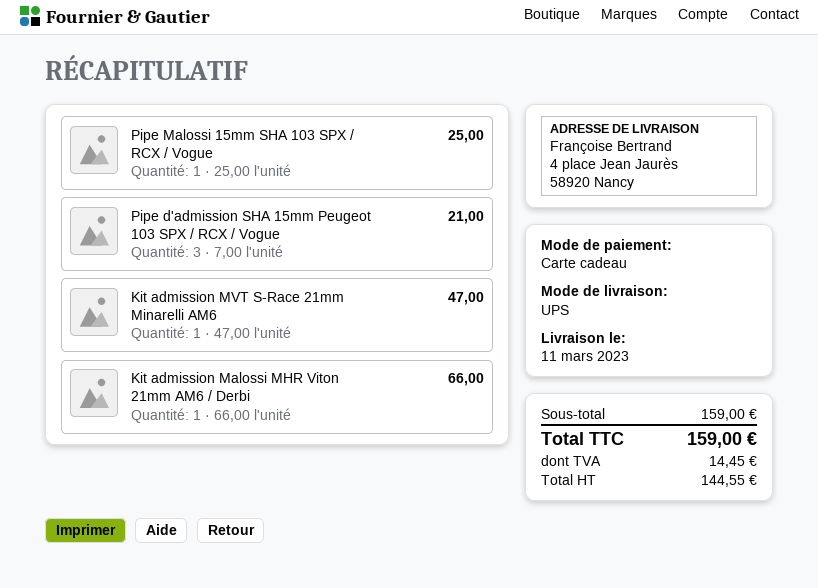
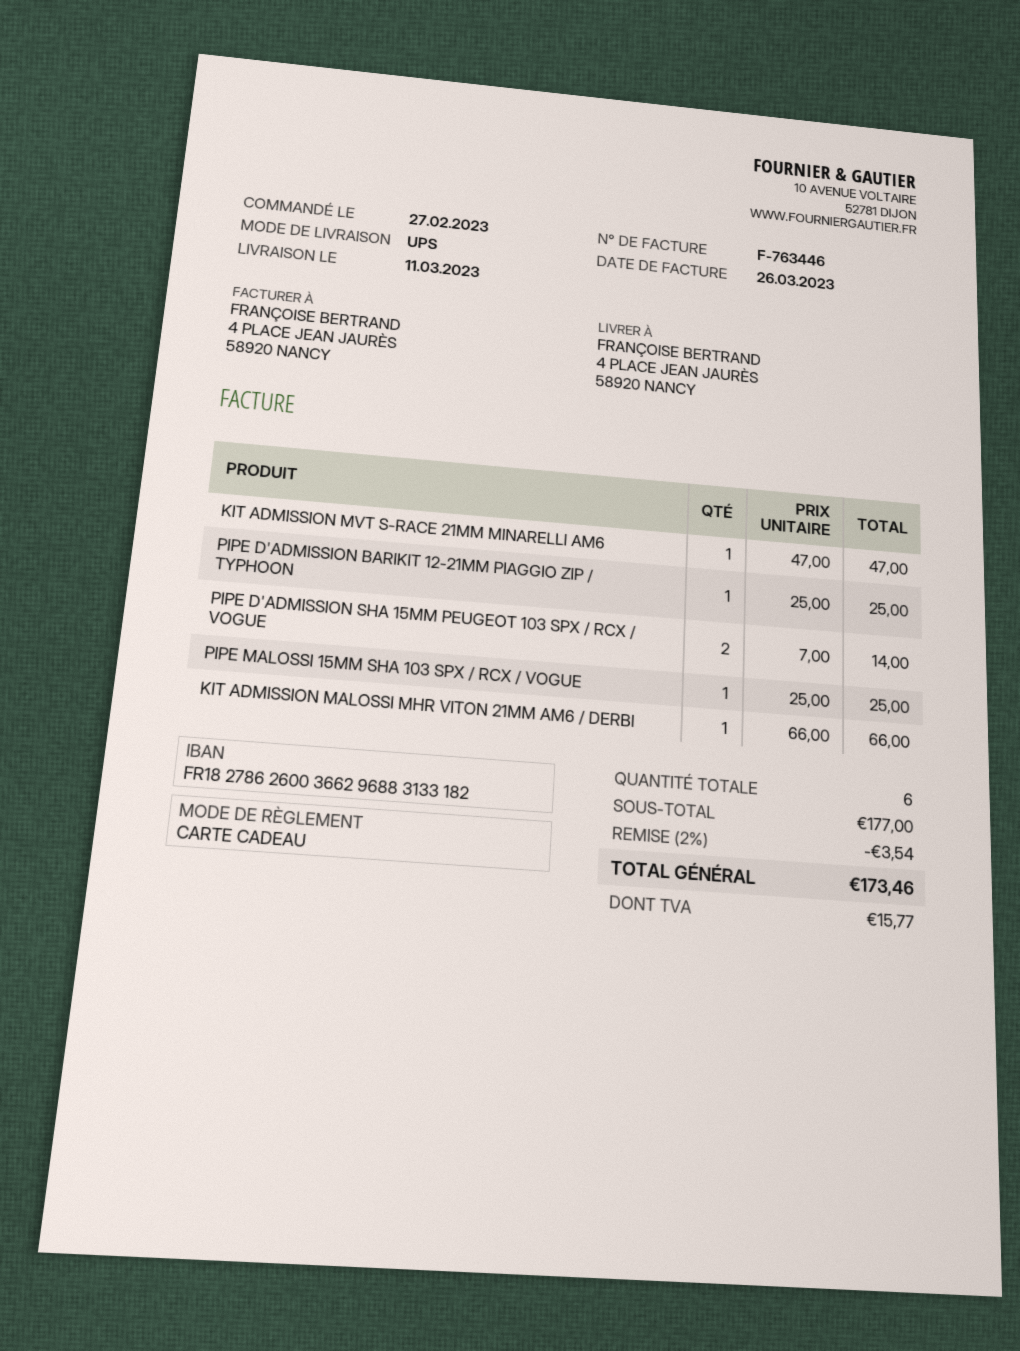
Pipe d'admission SHA 15mm Peugeot 103 SPX / RCX / Vogue: 3 x 7.00 = 21.00 -> 2 x 7.00 = 14.00
PIPE D'ADMISSION BARIKIT 12-21MM PIAGGIO ZIP / TYPHOON: none -> 1 x 25.00 = 25.00
subtotal: 159.00 -> 177.00
discount: none -> 2% = 3.54
tax: 14.45 -> 15.77
total: 159.00 -> 173.46

